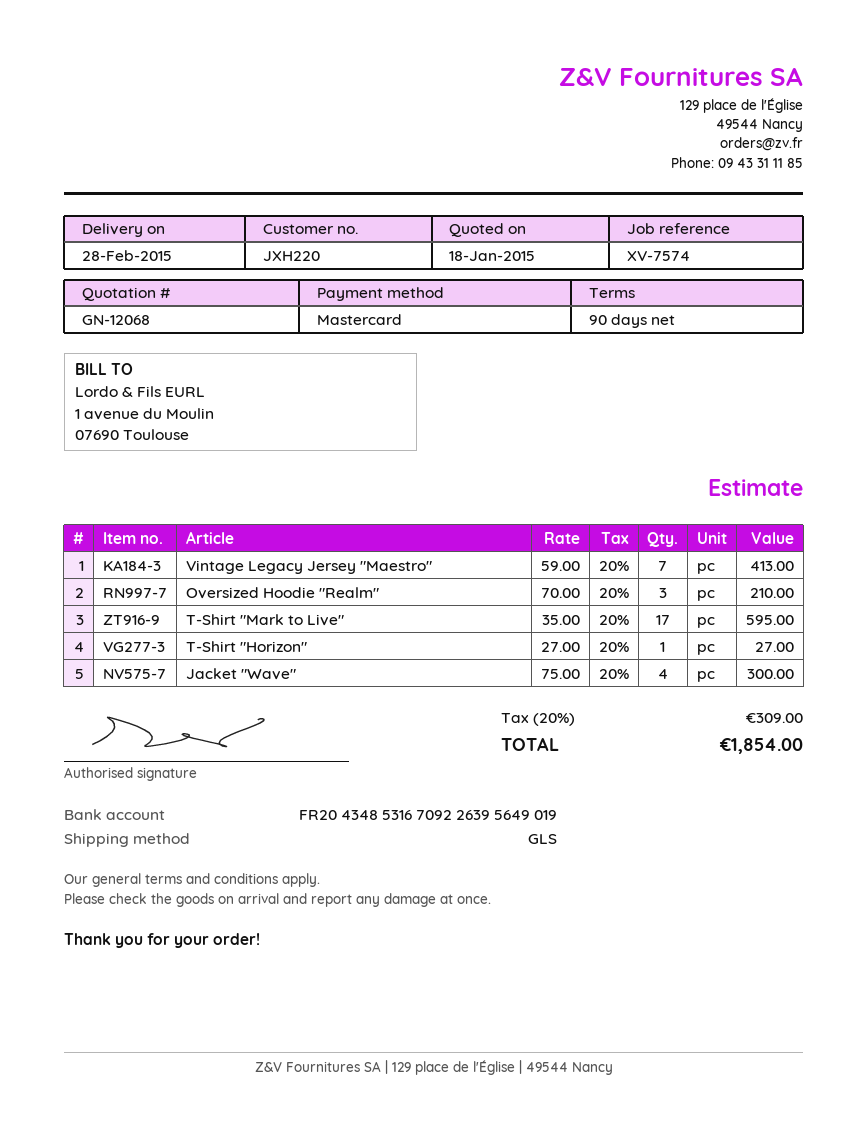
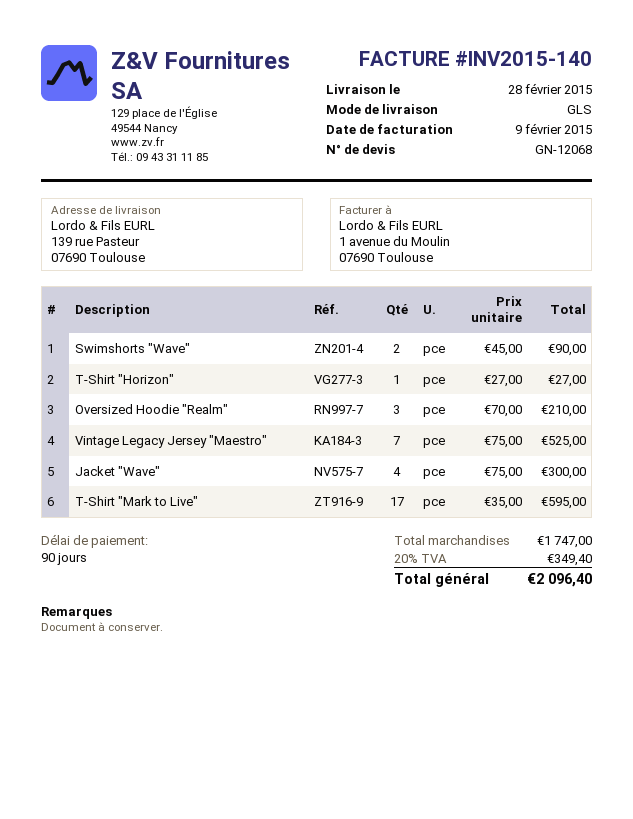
Vintage Legacy Jersey "Maestro": 7 x 59.00 = 413.00 -> 7 x 75.00 = 525.00
Swimshorts "Wave": none -> 2 x 45.00 = 90.00
tax: 20% = 309.00 -> 20% = 349.40
total: 1854.00 -> 2096.40

